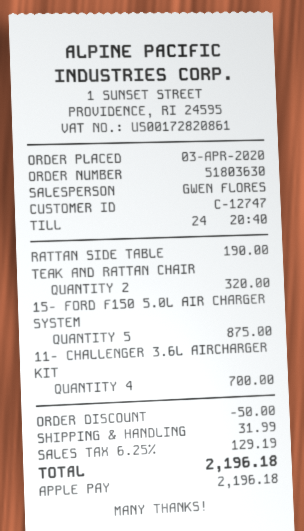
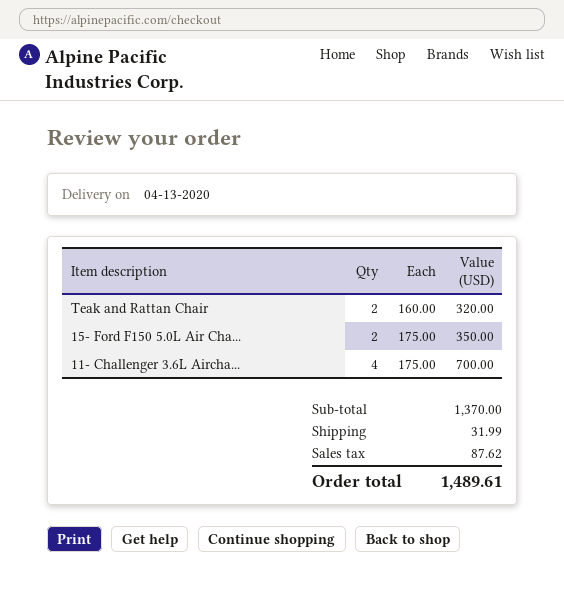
RATTAN SIDE TABLE: 1 for 190.00 -> none
15- FORD F150 5.0L AIR CHARGER SYSTEM: 5 for 875.00 -> 2 for 350.00
discount: 50.00 -> none
tax: 129.19 -> 87.62
total: 2196.18 -> 1489.61

